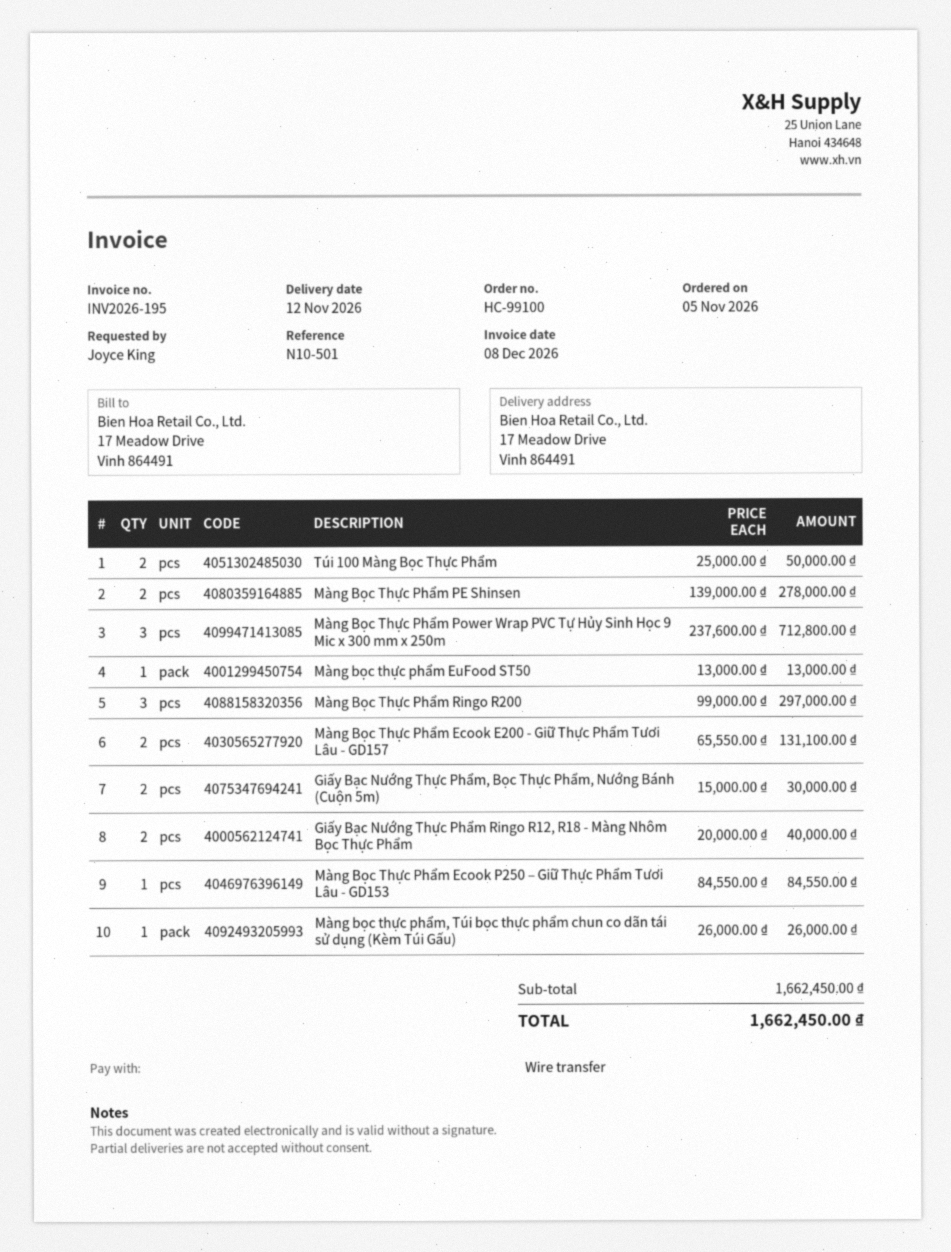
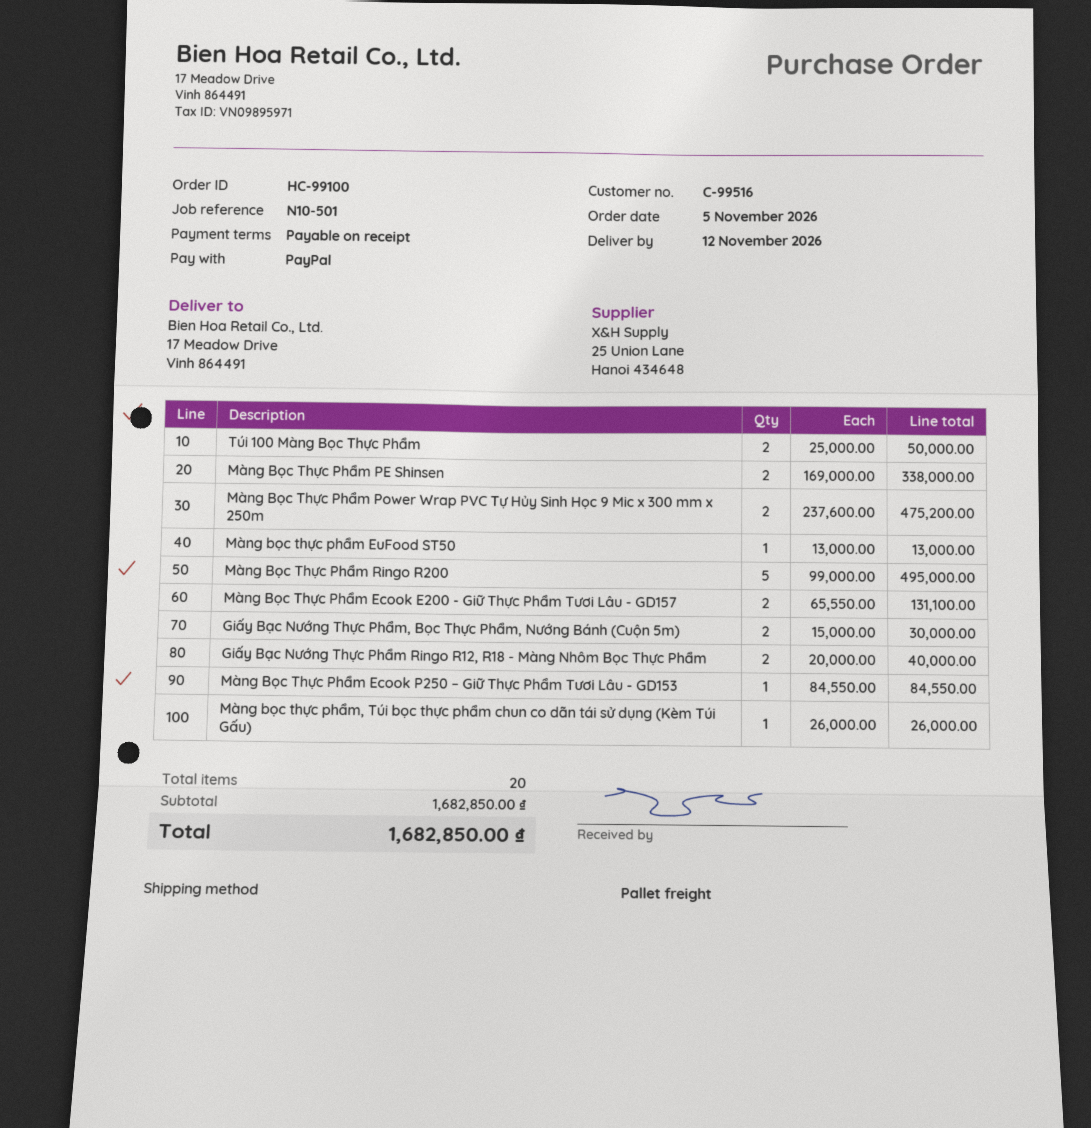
payment method: bank transfer -> PayPal
Màng Bọc Thực Phẩm PE Shinsen: 2 x 139000.00 = 278000.00 -> 2 x 169000.00 = 338000.00
Màng Bọc Thực Phẩm Power Wrap PVC Tự Hủy Sinh Học 9 Mic x 300 mm x 250m: 3 x 237600.00 = 712800.00 -> 2 x 237600.00 = 475200.00
Màng Bọc Thực Phẩm Ringo R200: 3 x 99000.00 = 297000.00 -> 5 x 99000.00 = 495000.00
subtotal: 1662450.00 -> 1682850.00
total: 1662450.00 -> 1682850.00

